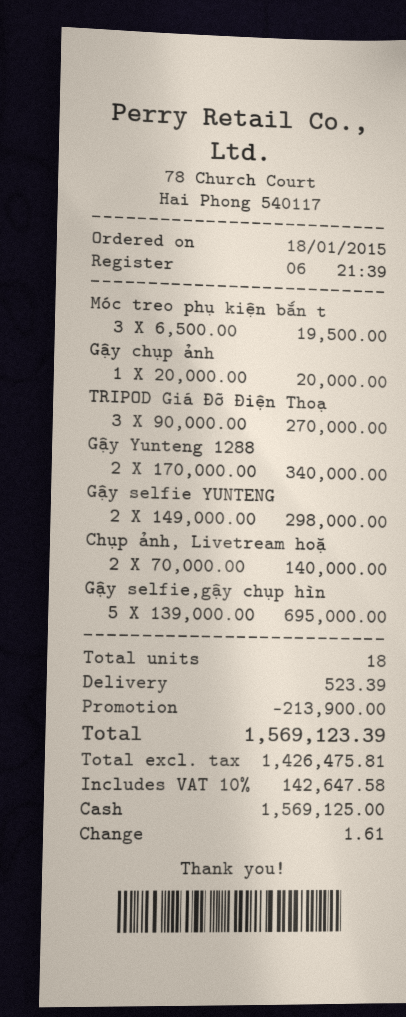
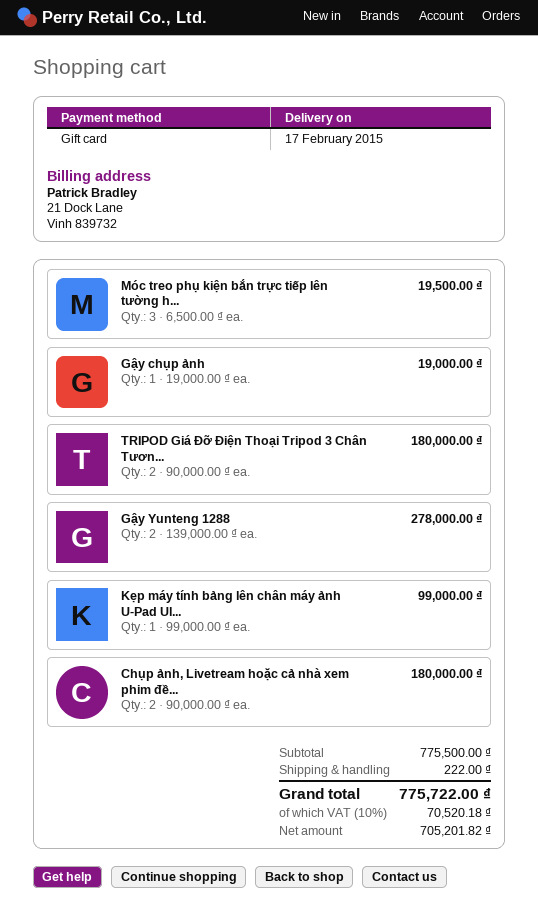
payment method: cash -> gift card
Gậy chụp ảnh: 1 x 20000.00 = 20000.00 -> 1 x 19000.00 = 19000.00
TRIPOD Giá Đỡ Điện Thoạ: 3 x 90000.00 = 270000.00 -> 2 x 90000.00 = 180000.00
Gậy Yunteng 1288: 2 x 170000.00 = 340000.00 -> 2 x 139000.00 = 278000.00
Gậy selfie YUNTENG: 2 x 149000.00 = 298000.00 -> none
Chụp ảnh, Livetream hoặ: 2 x 70000.00 = 140000.00 -> 2 x 90000.00 = 180000.00
Gậy selfie,gậy chụp hìn: 5 x 139000.00 = 695000.00 -> none
Kẹp máy tính bảng lên chân máy ảnh U-Pad Ul...: none -> 1 x 99000.00 = 99000.00
discount: 213900.00 -> none
shipping: 523.39 -> 222.00
net: 1426475.81 -> 705201.82
tax: 10% = 142647.58 -> 10% = 70520.18
total: 1569123.39 -> 775722.00

